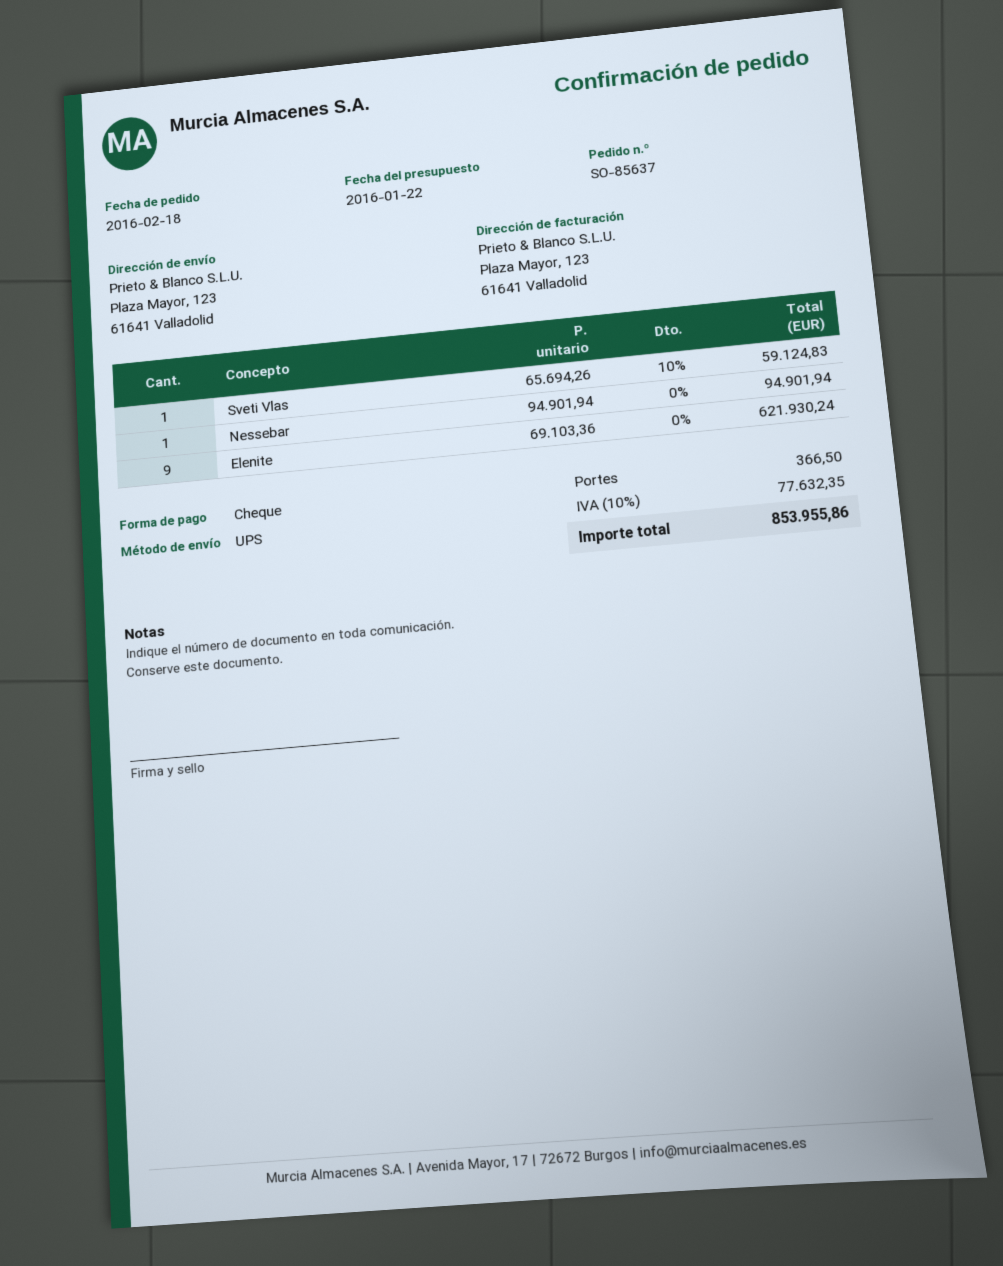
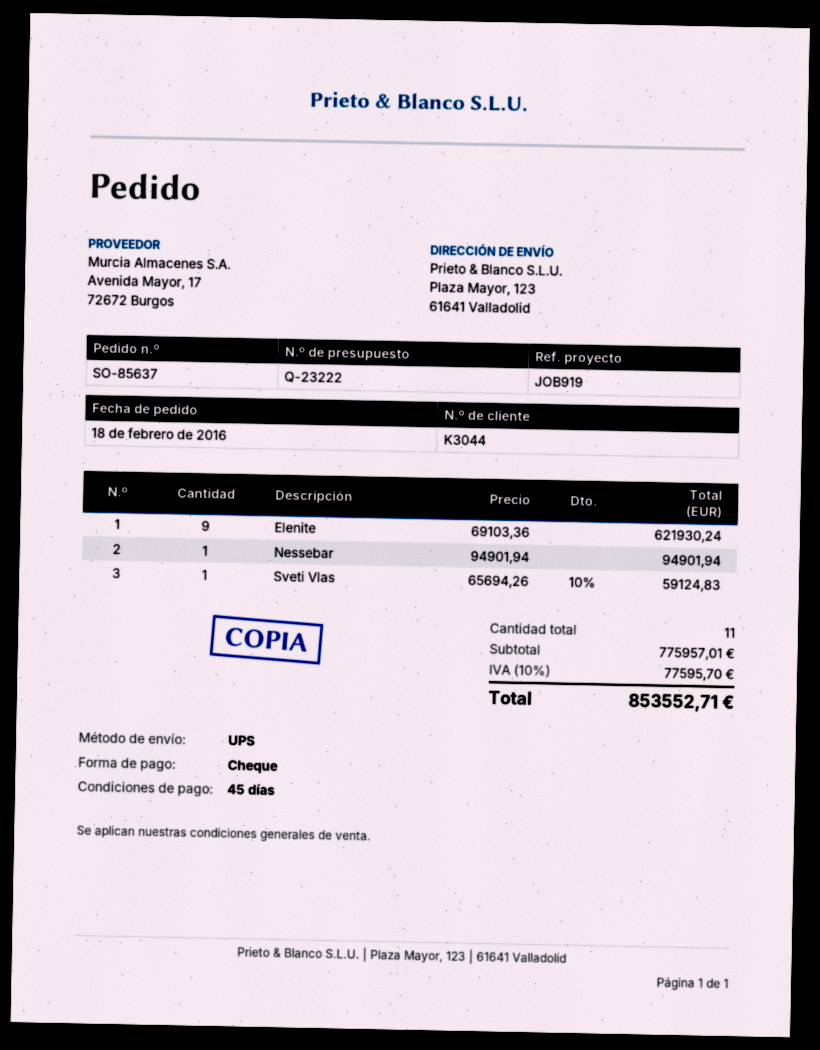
shipping: 366.50 -> none
tax: 10% = 77632.35 -> 10% = 77595.70
total: 853955.86 -> 853552.71

